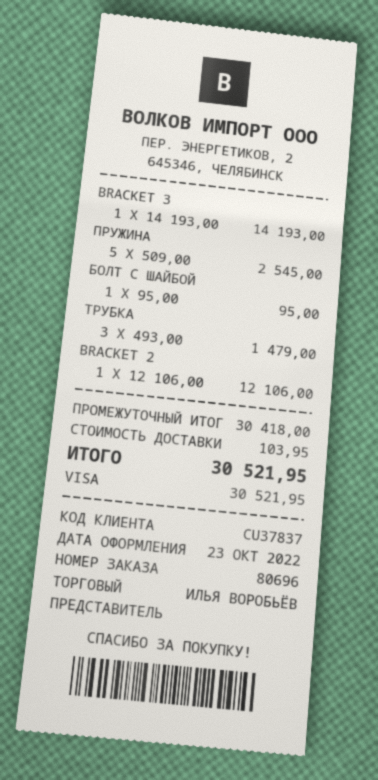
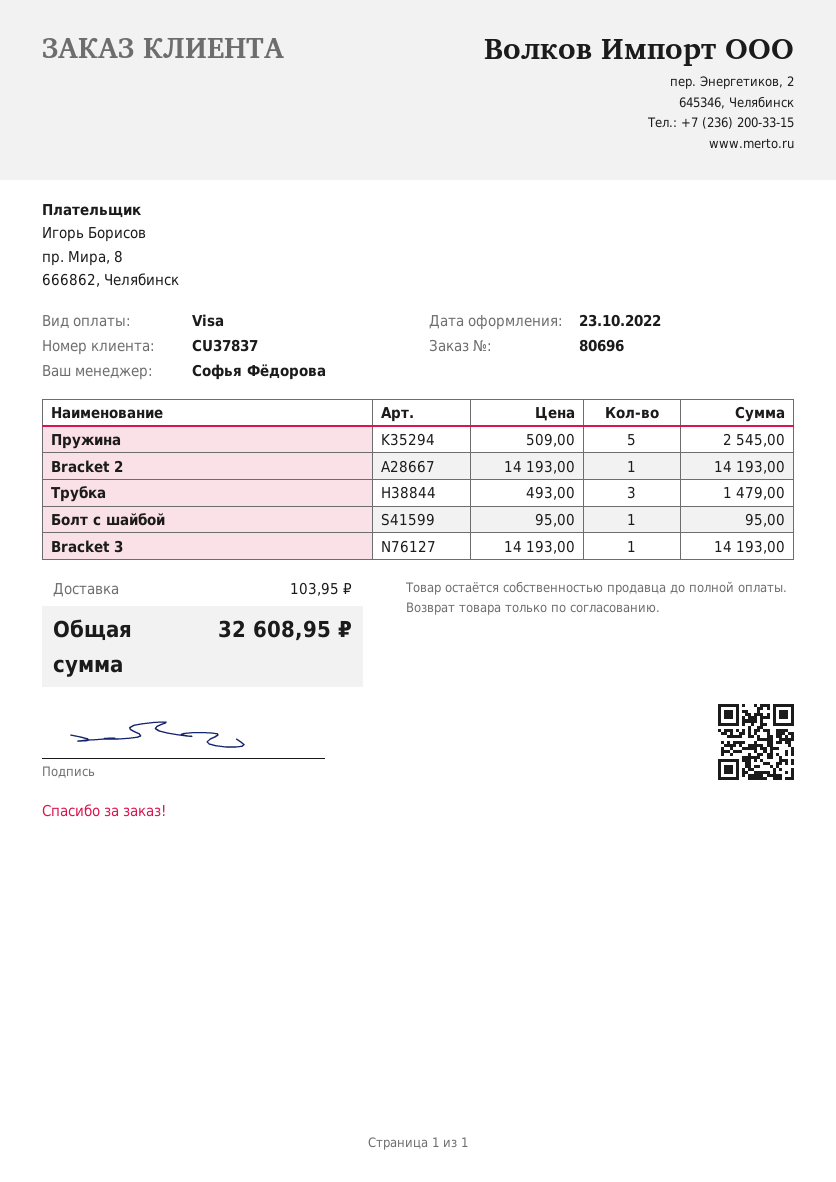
sales rep: ИЛЬЯ ВОРОБЬЁВ -> Софья Фёдорова
BRACKET 2: 1 x 12106.00 = 12106.00 -> 1 x 14193.00 = 14193.00
total: 30521.95 -> 32608.95

